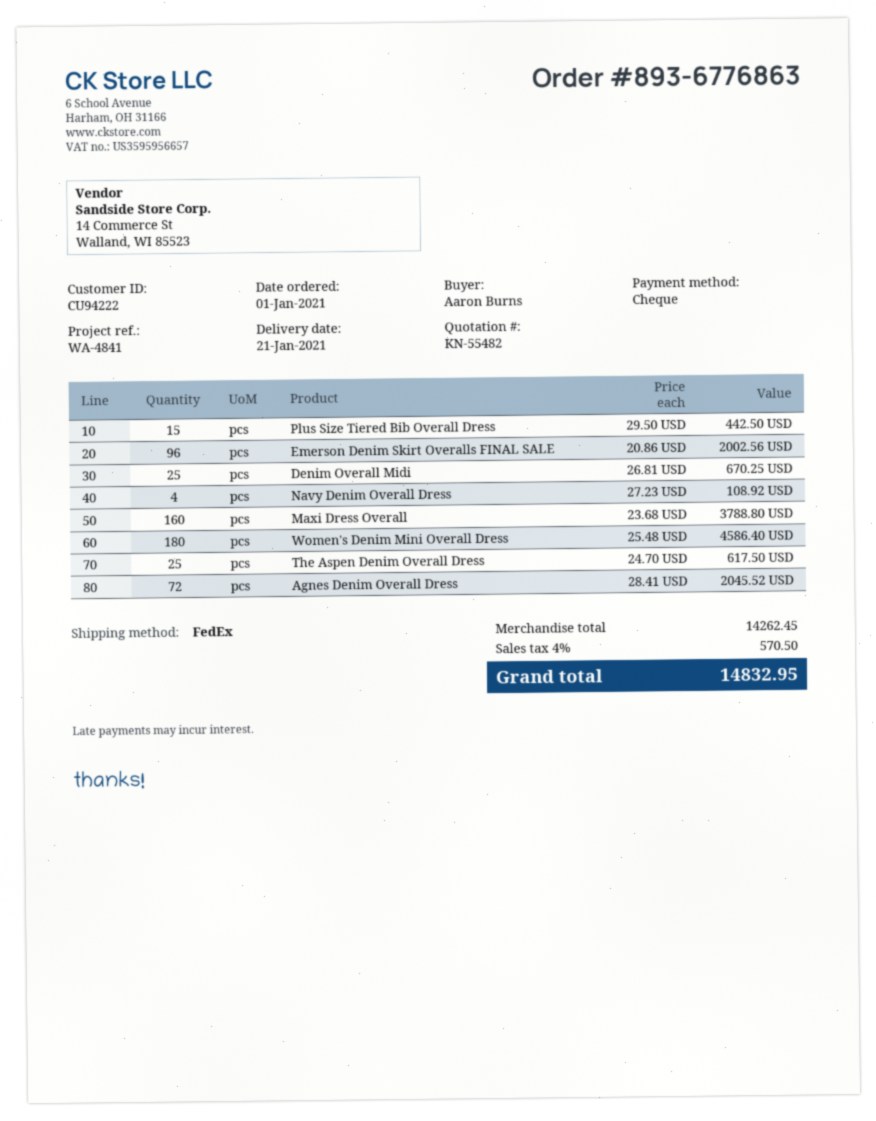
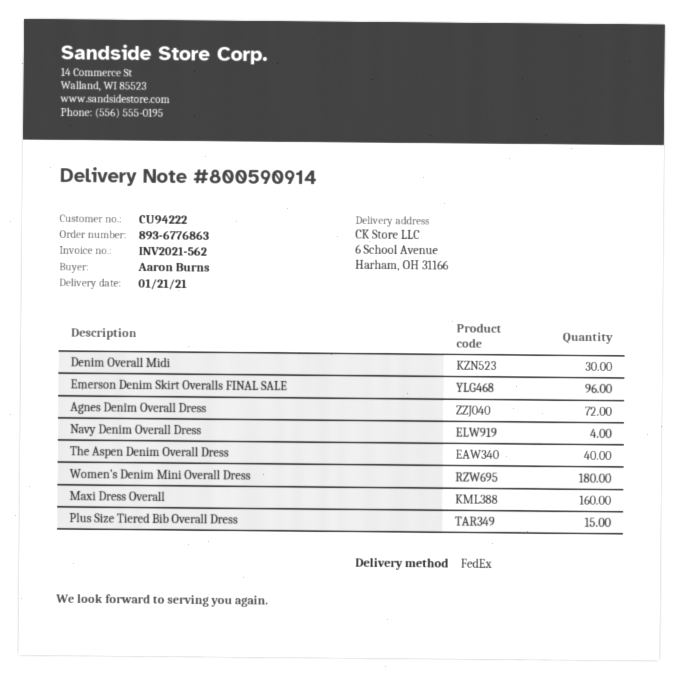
Denim Overall Midi: 25 -> 30
The Aspen Denim Overall Dress: 25 -> 40

